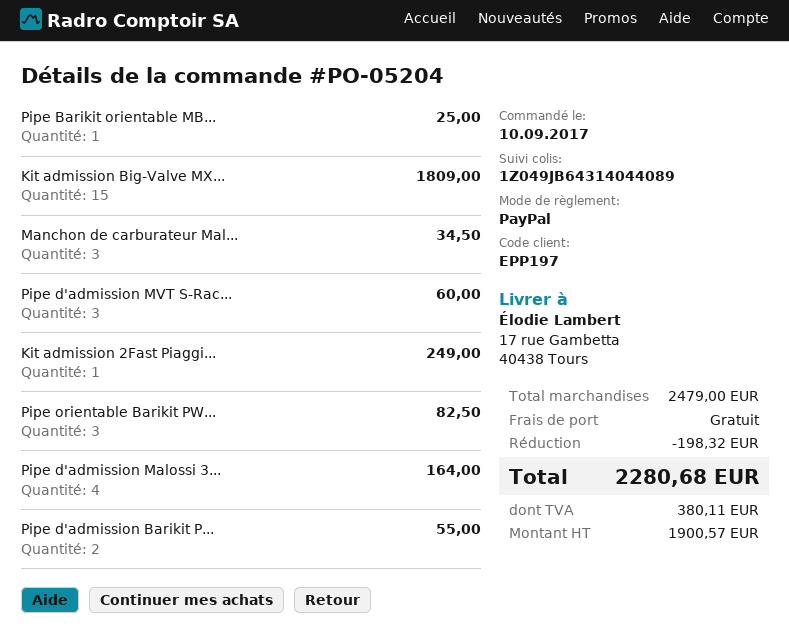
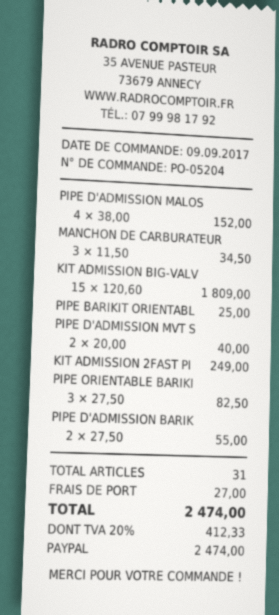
order date: 2017-09-10 -> 2017-09-09
Pipe d'admission MVT S-Rac...: 3 for 60.00 -> 2 for 40.00
Pipe d'admission Malossi 3...: 4 for 164.00 -> 4 for 152.00
discount: 198.32 -> none
shipping: 0.00 -> 27.00
tax: 380.11 -> 412.33
total: 2280.68 -> 2474.00

